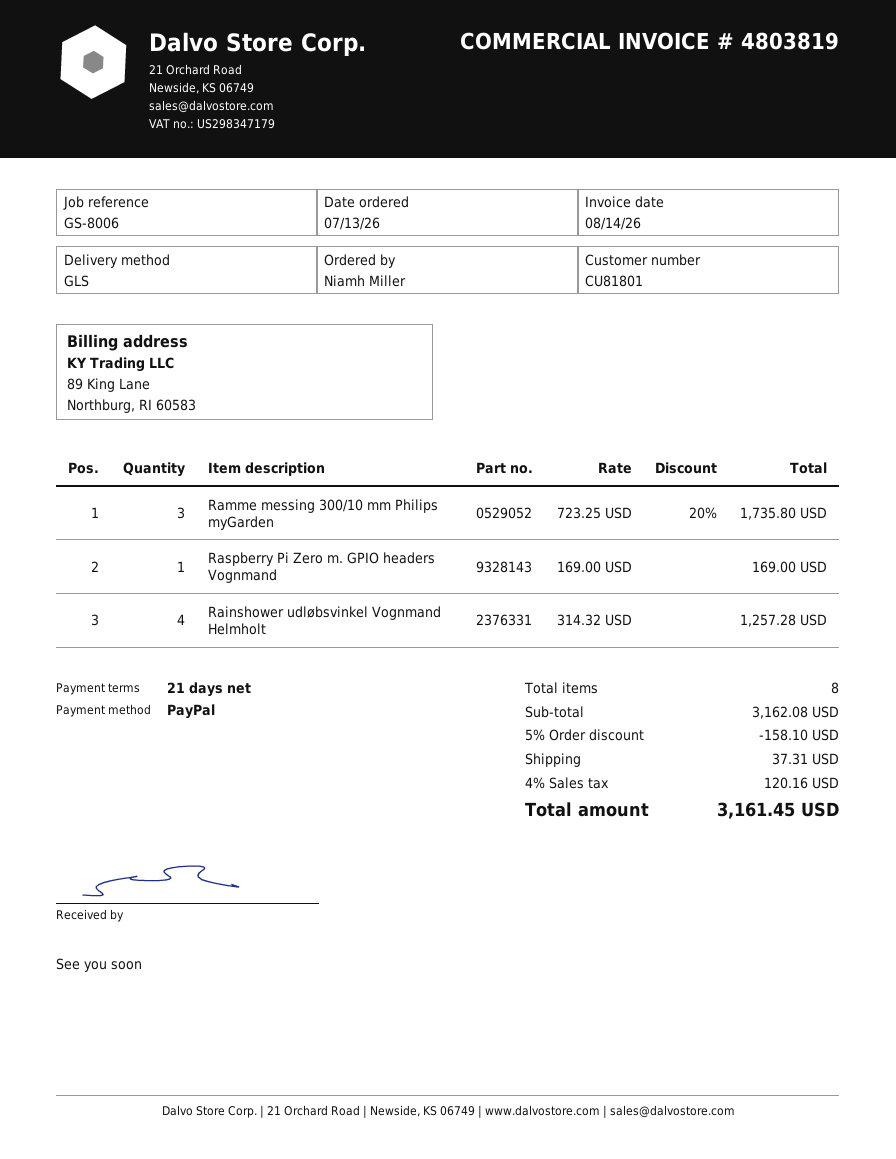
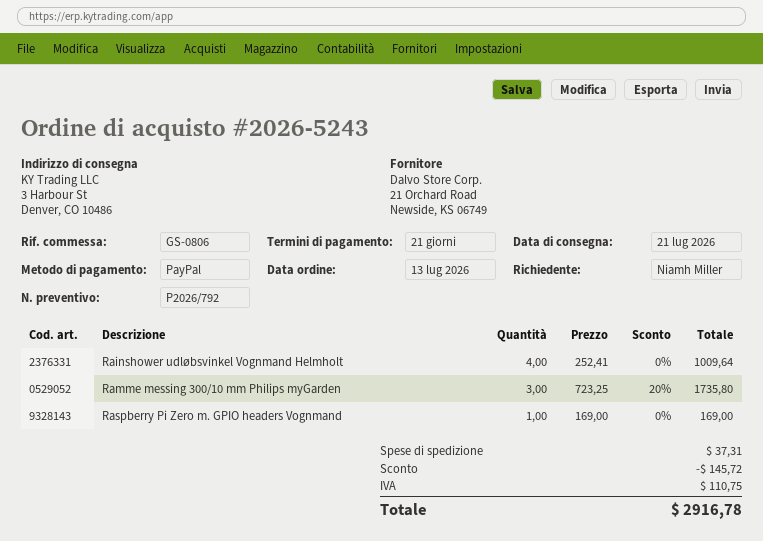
reference: GS-8006 -> GS-0806
Rainshower udløbsvinkel Vognmand Helmholt: 4 x 314.32 = 1257.28 -> 4 x 252.41 = 1009.64
discount: 158.10 -> 145.72
tax: 120.16 -> 110.75
total: 3161.45 -> 2916.78

